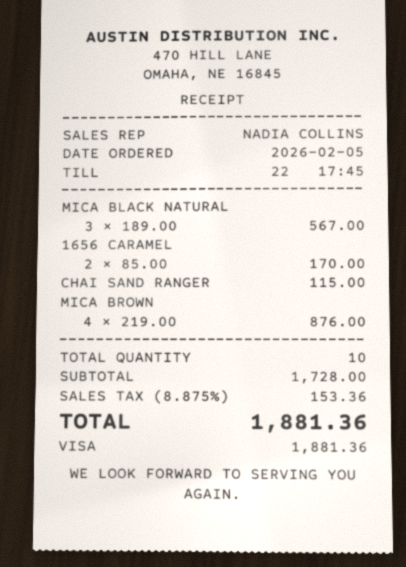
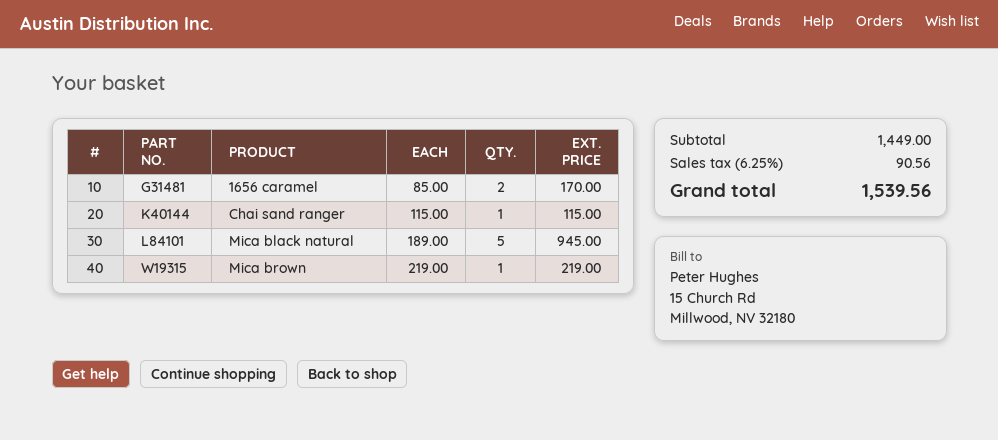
MICA BLACK NATURAL: 3 x 189.00 = 567.00 -> 5 x 189.00 = 945.00
MICA BROWN: 4 x 219.00 = 876.00 -> 1 x 219.00 = 219.00
subtotal: 1728.00 -> 1449.00
tax: 8.875% = 153.36 -> 6.25% = 90.56
total: 1881.36 -> 1539.56

